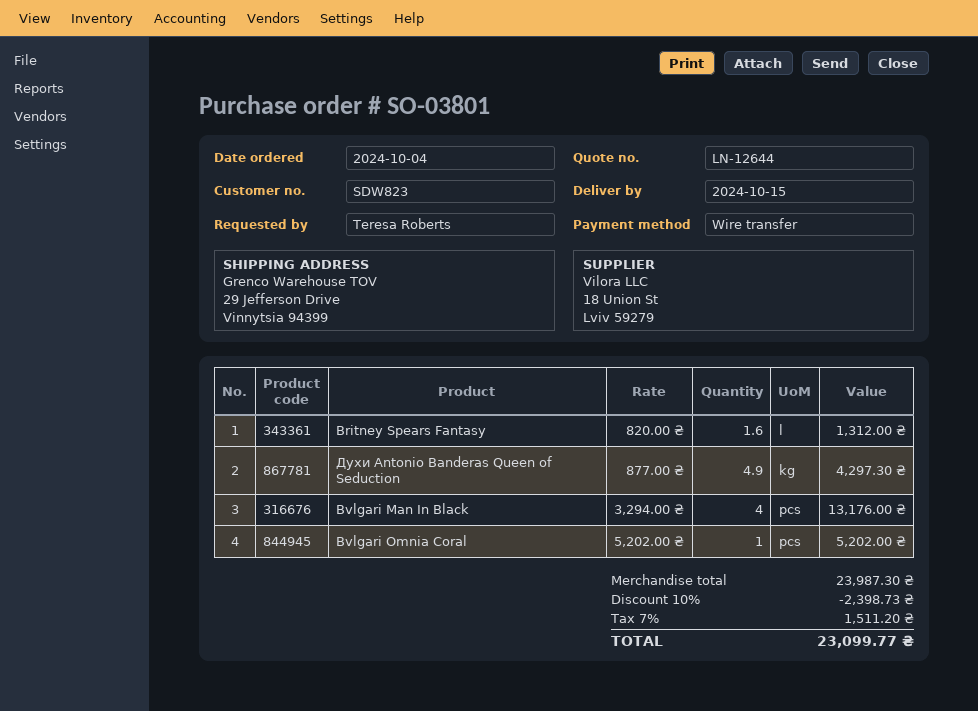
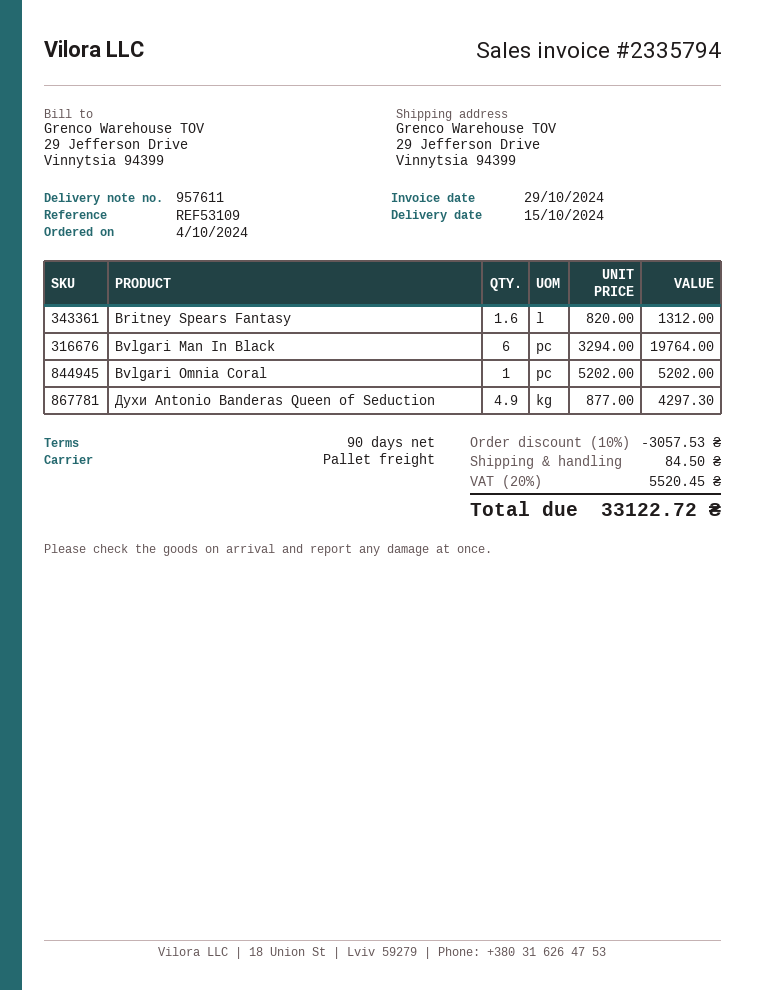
Bvlgari Man In Black: 4 x 3294.00 = 13176.00 -> 6 x 3294.00 = 19764.00
discount: 10% = 2398.73 -> 10% = 3057.53
shipping: none -> 84.50
tax: 7% = 1511.20 -> 20% = 5520.45
total: 23099.77 -> 33122.72

